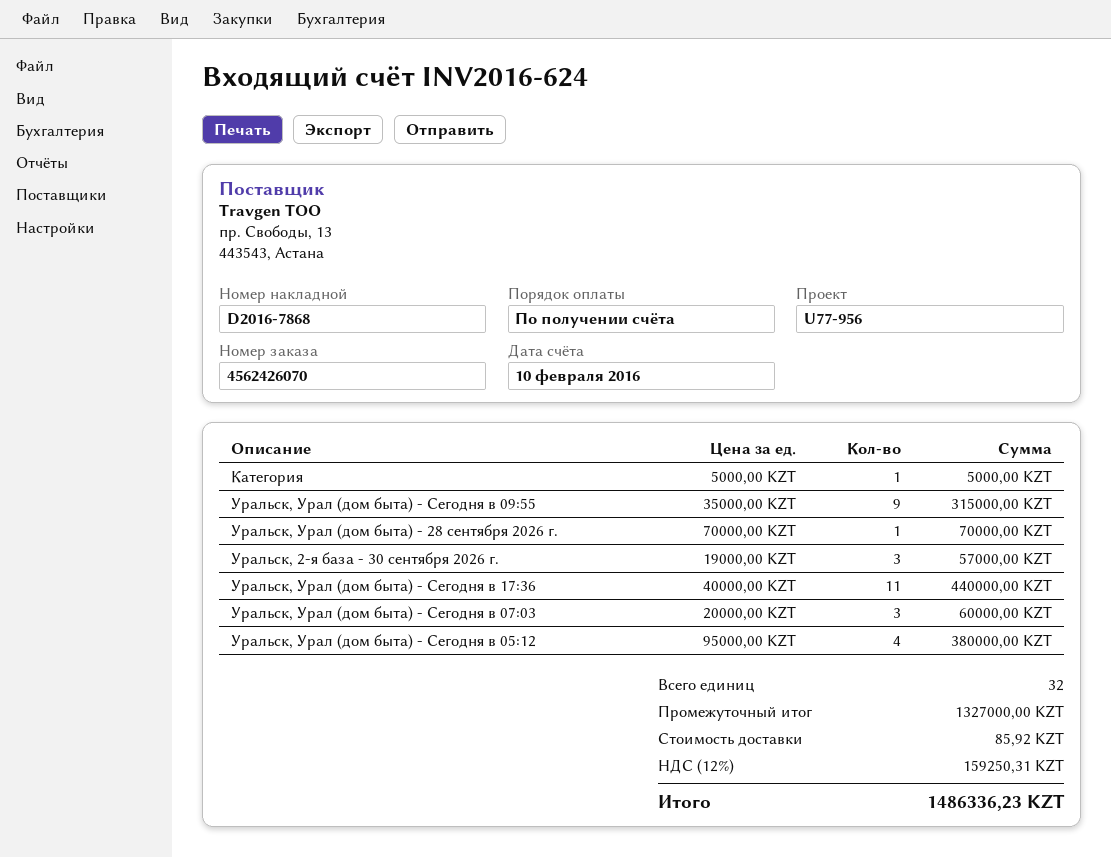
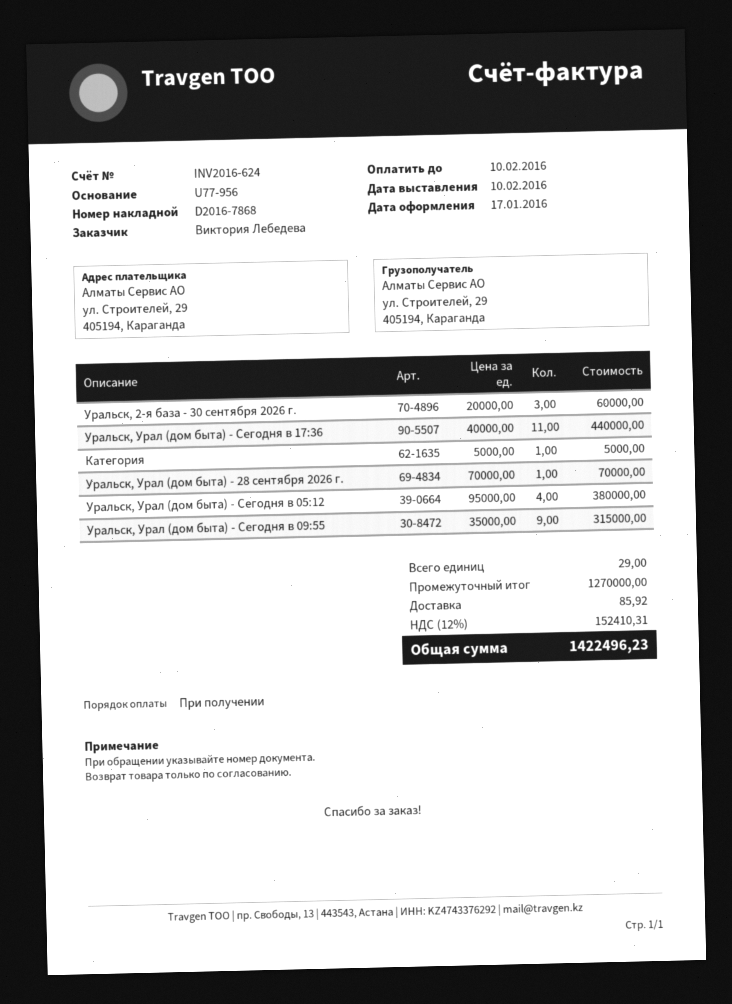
Уральск, 2-я база - 30 сентября 2026 г.: 3 x 19000.00 = 57000.00 -> 3 x 20000.00 = 60000.00
Уральск, Урал (дом быта) - Сегодня в 07:03: 3 x 20000.00 = 60000.00 -> none
total quantity: 32 -> 29
subtotal: 1327000.00 -> 1270000.00
tax: 12% = 159250.31 -> 12% = 152410.31
total: 1486336.23 -> 1422496.23

